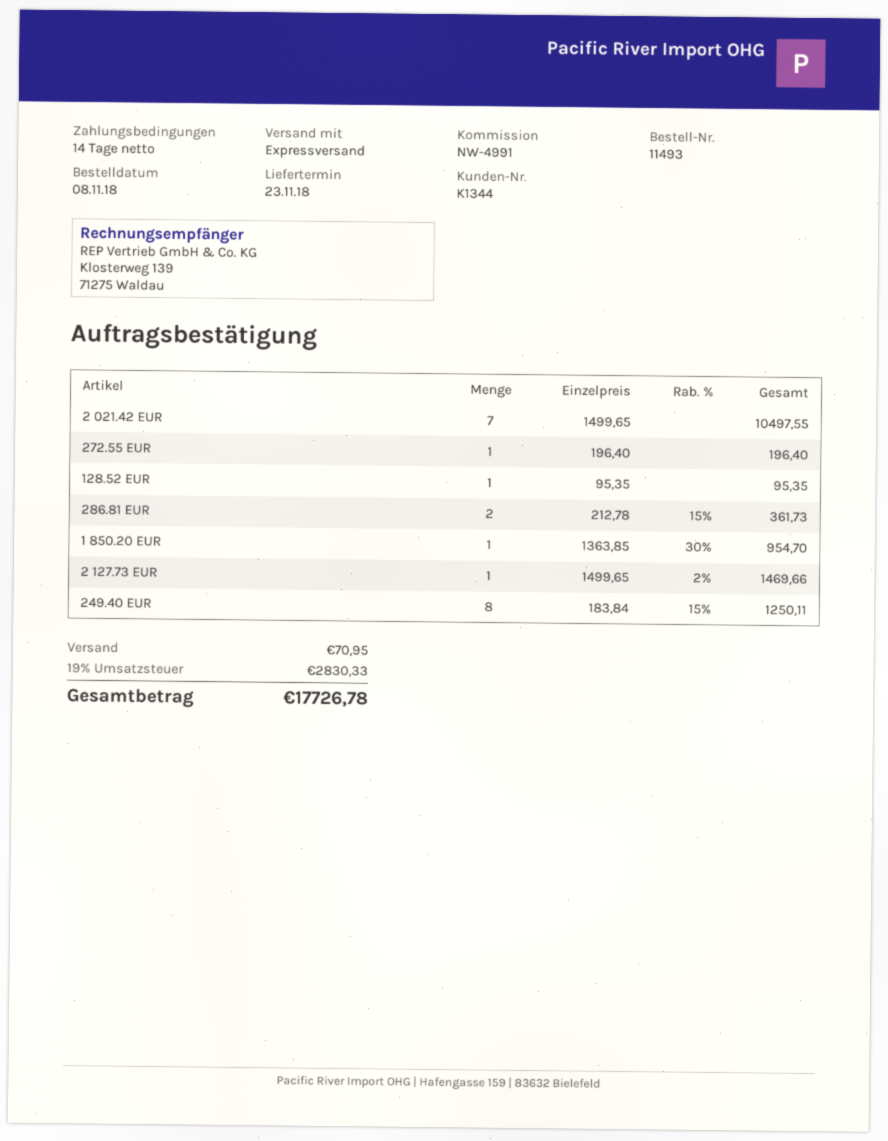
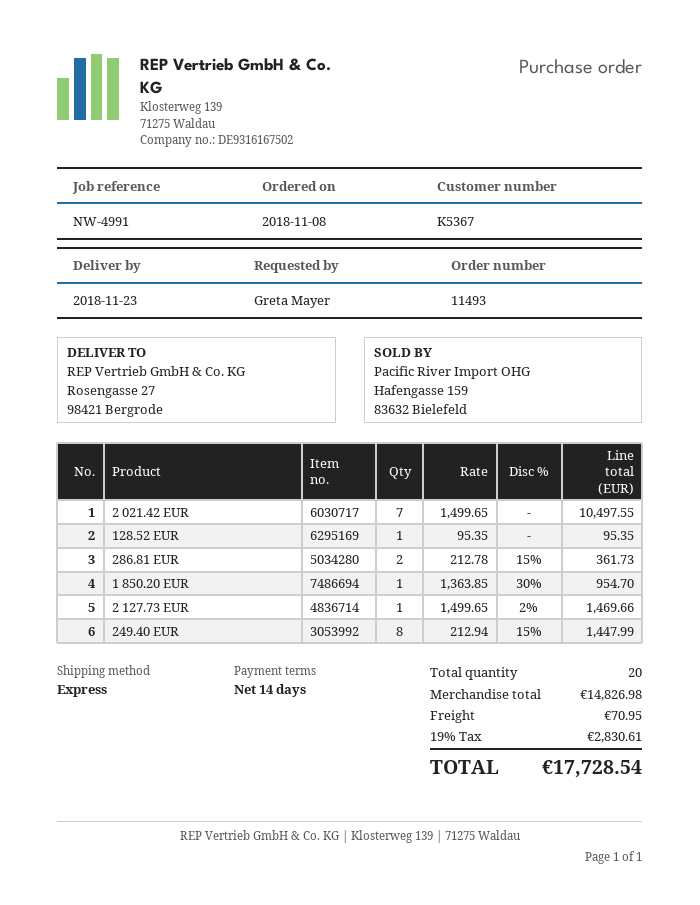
customer number: K1344 -> K5367
272.55 EUR: 1 x 196.40 = 196.40 -> none
249.40 EUR: 8 x 183.84 - 15% = 1250.11 -> 8 x 212.94 - 15% = 1447.99
tax: 19% = 2830.33 -> 19% = 2830.61
total: 17726.78 -> 17728.54

